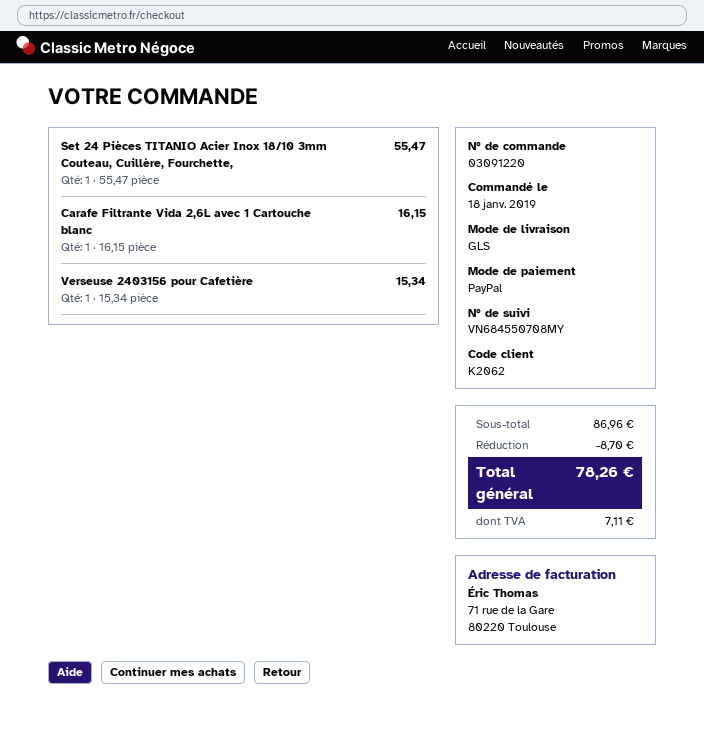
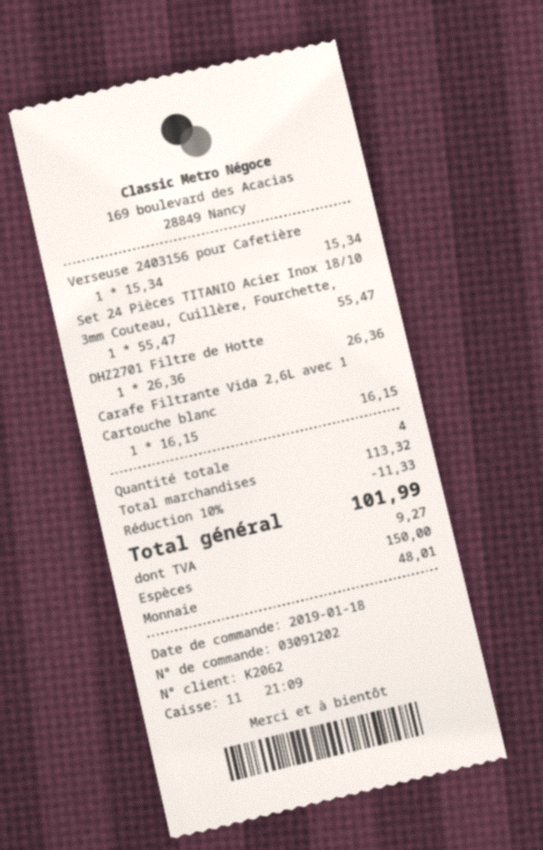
order number: 03091220 -> 03091202
payment method: PayPal -> cash
DHZ2701 Filtre de Hotte: none -> 1 x 26.36 = 26.36
subtotal: 86.96 -> 113.32
discount: 8.70 -> 11.33
tax: 7.11 -> 9.27
total: 78.26 -> 101.99

